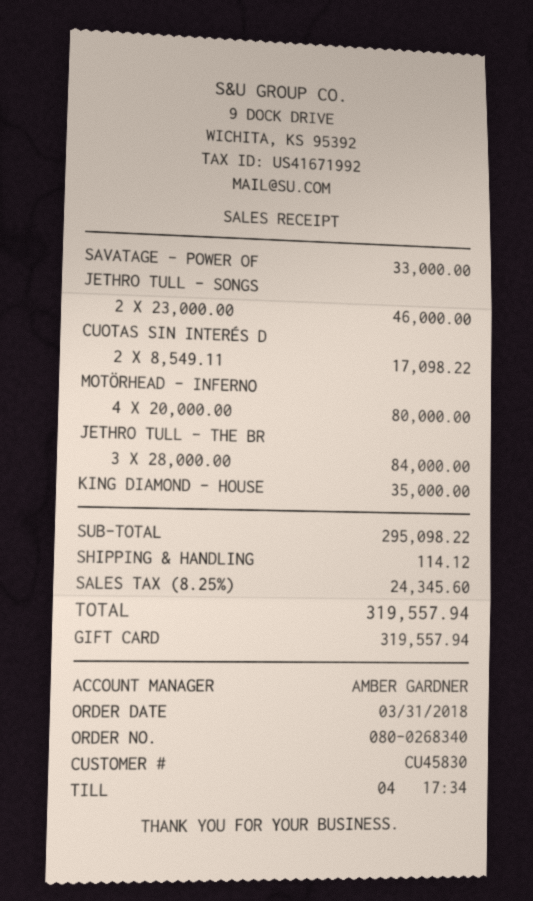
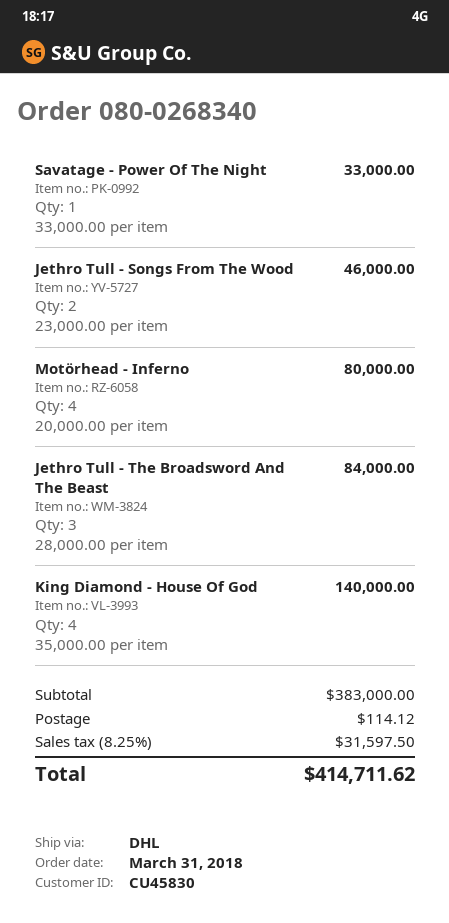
CUOTAS SIN INTERÉS D: 2 x 8549.11 = 17098.22 -> none
KING DIAMOND - HOUSE: 1 x 35000.00 = 35000.00 -> 4 x 35000.00 = 140000.00
subtotal: 295098.22 -> 383000.00
tax: 8.25% = 24345.60 -> 8.25% = 31597.50
total: 319557.94 -> 414711.62

